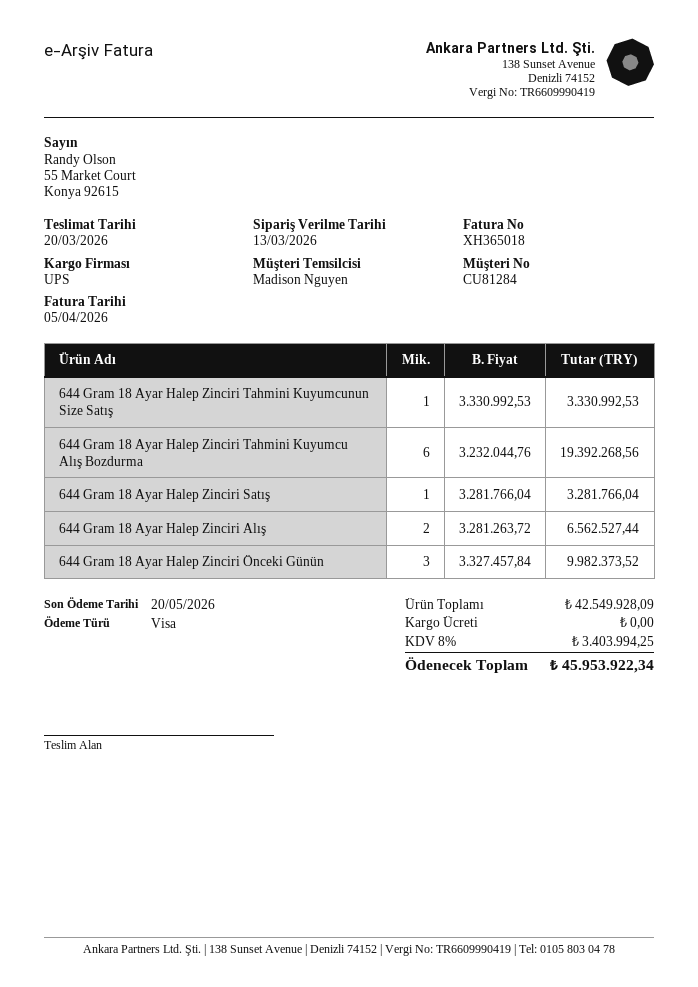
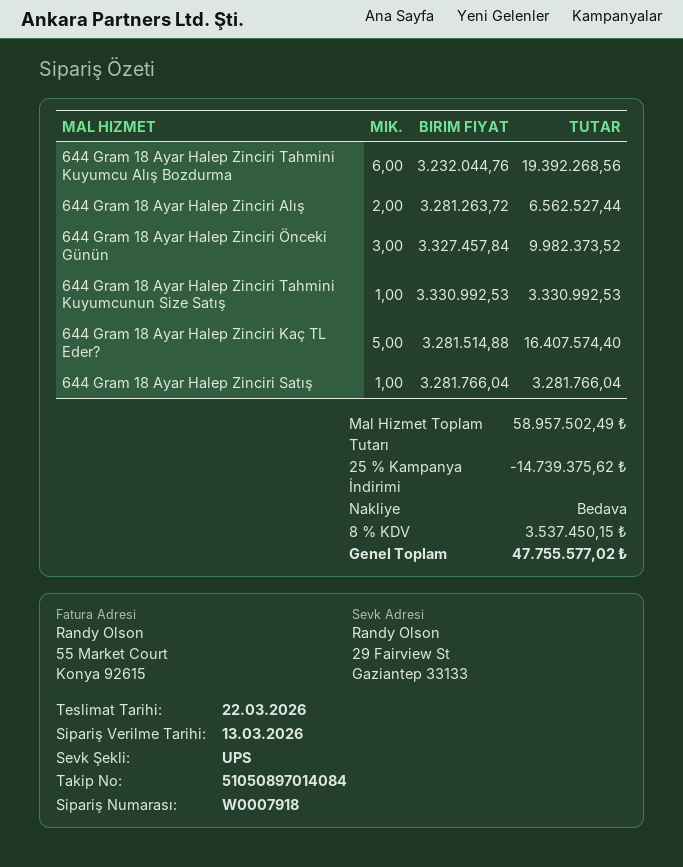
delivery date: 2026-03-20 -> 2026-03-22
644 Gram 18 Ayar Halep Zinciri Kaç TL Eder?: none -> 5 x 3281514.88 = 16407574.40
subtotal: 42549928.09 -> 58957502.49
discount: none -> 25% = 14739375.62
tax: 8% = 3403994.25 -> 8% = 3537450.15
total: 45953922.34 -> 47755577.02

